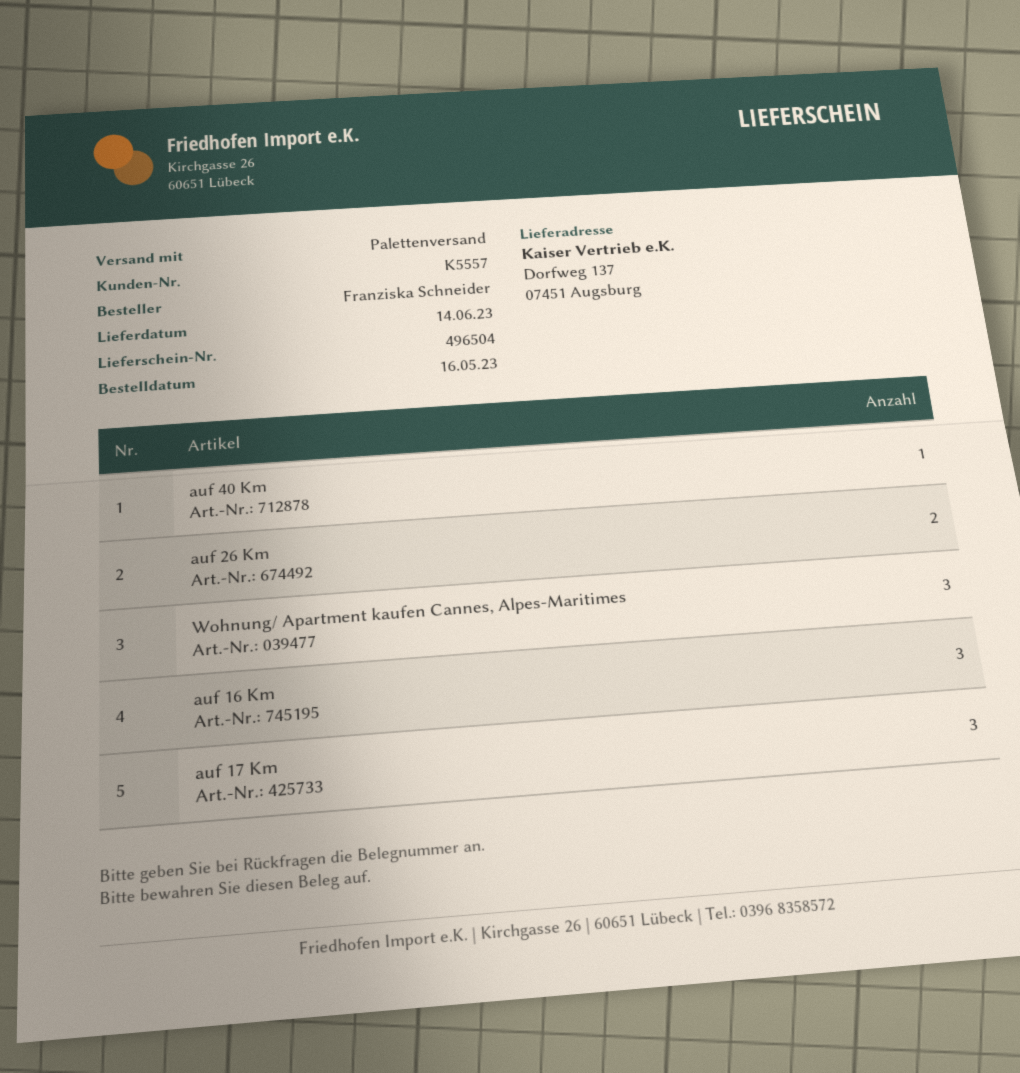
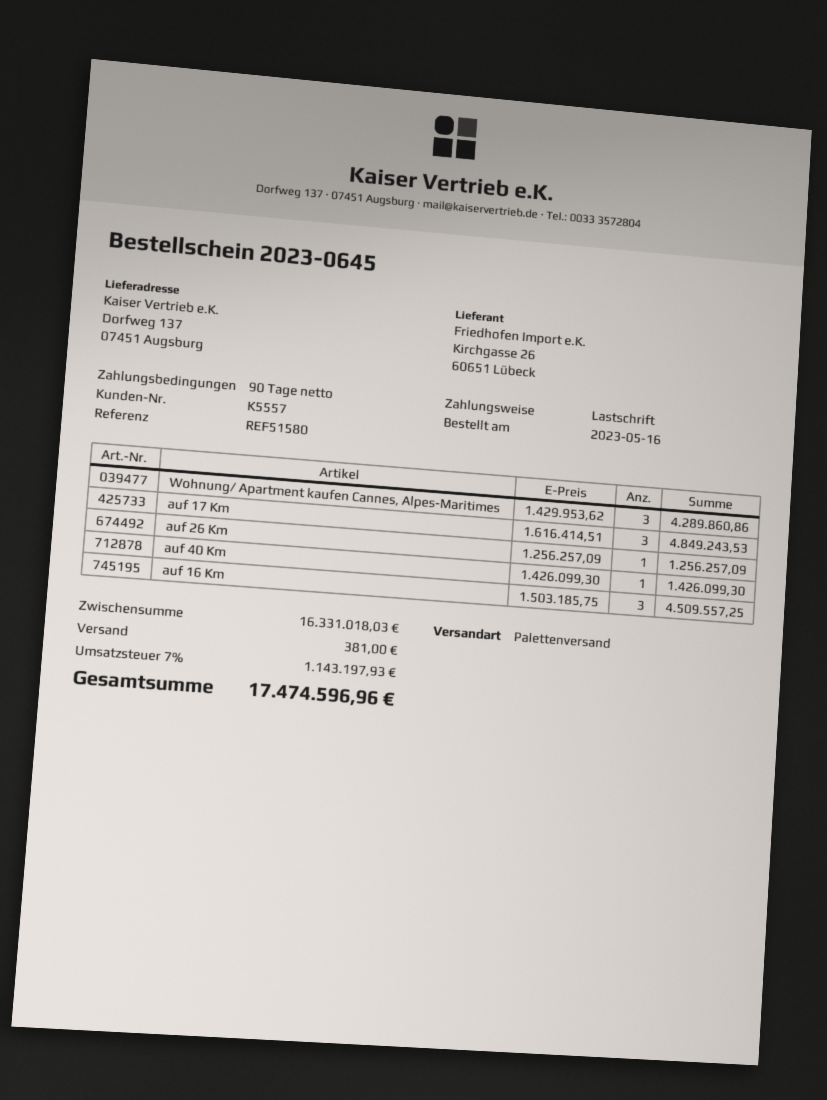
auf 26 Km: 2 -> 1

